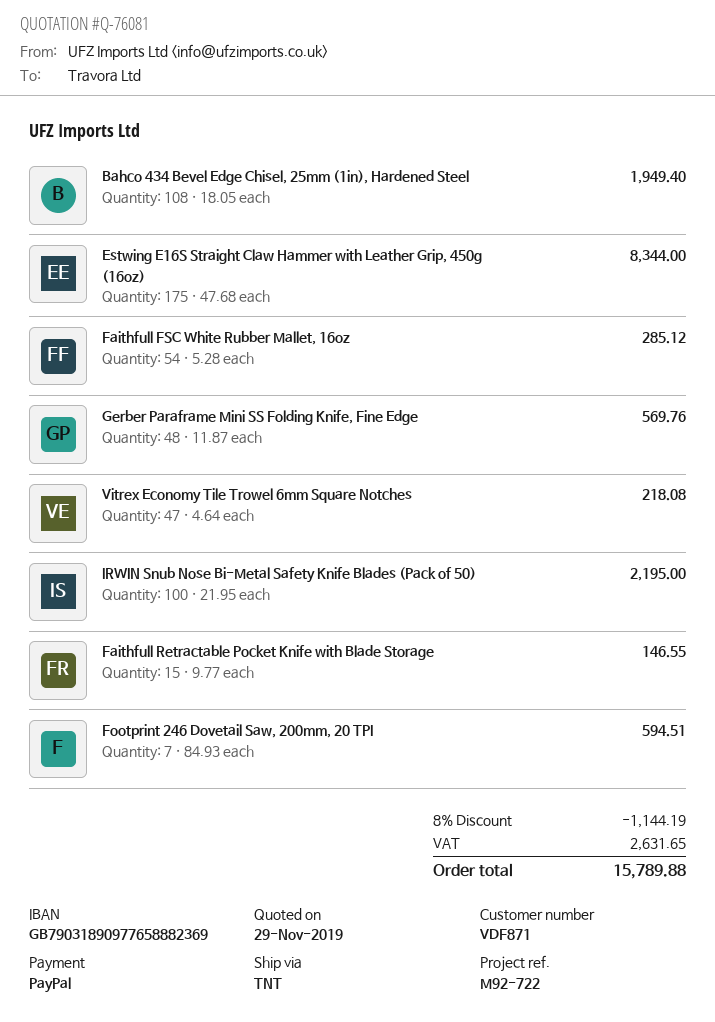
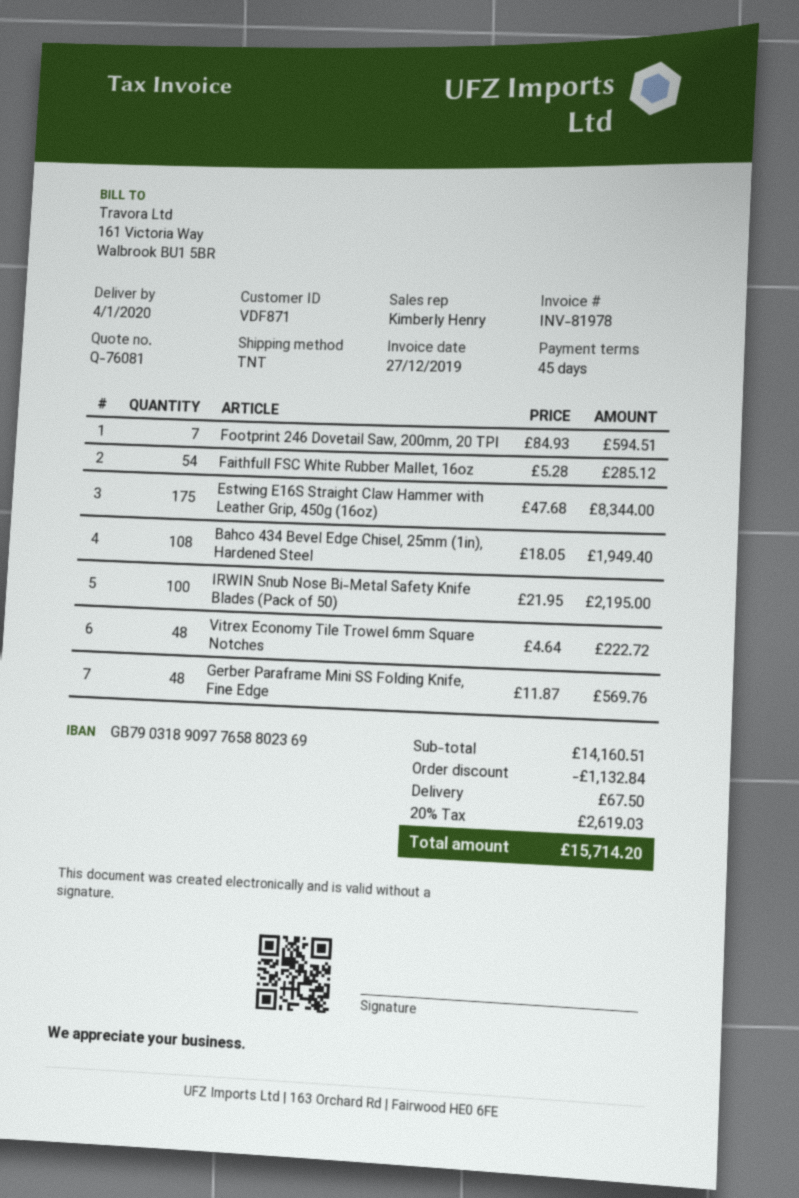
bank account: GB79031890977658882369 -> GB79031890977658802369
Vitrex Economy Tile Trowel 6mm Square Notches: 47 x 4.64 = 218.08 -> 48 x 4.64 = 222.72
Faithfull Retractable Pocket Knife with Blade Storage: 15 x 9.77 = 146.55 -> none
discount: 1144.19 -> 1132.84
shipping: none -> 67.50
tax: 2631.65 -> 2619.03
total: 15789.88 -> 15714.20

